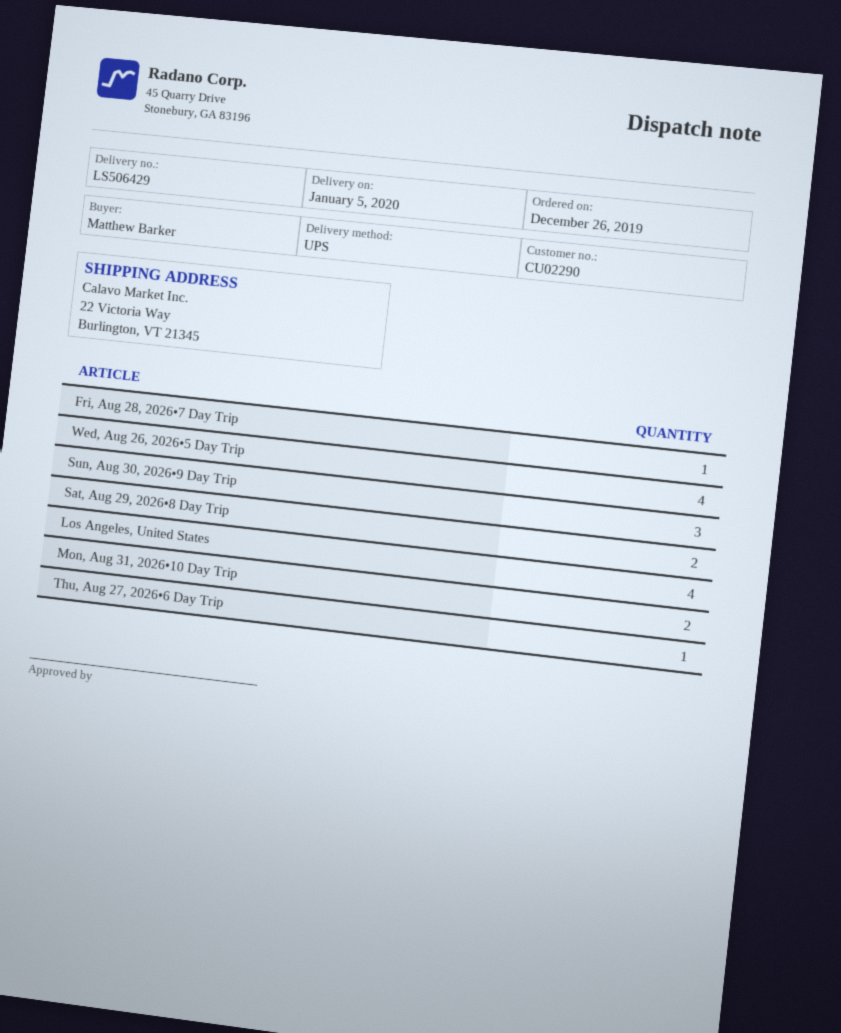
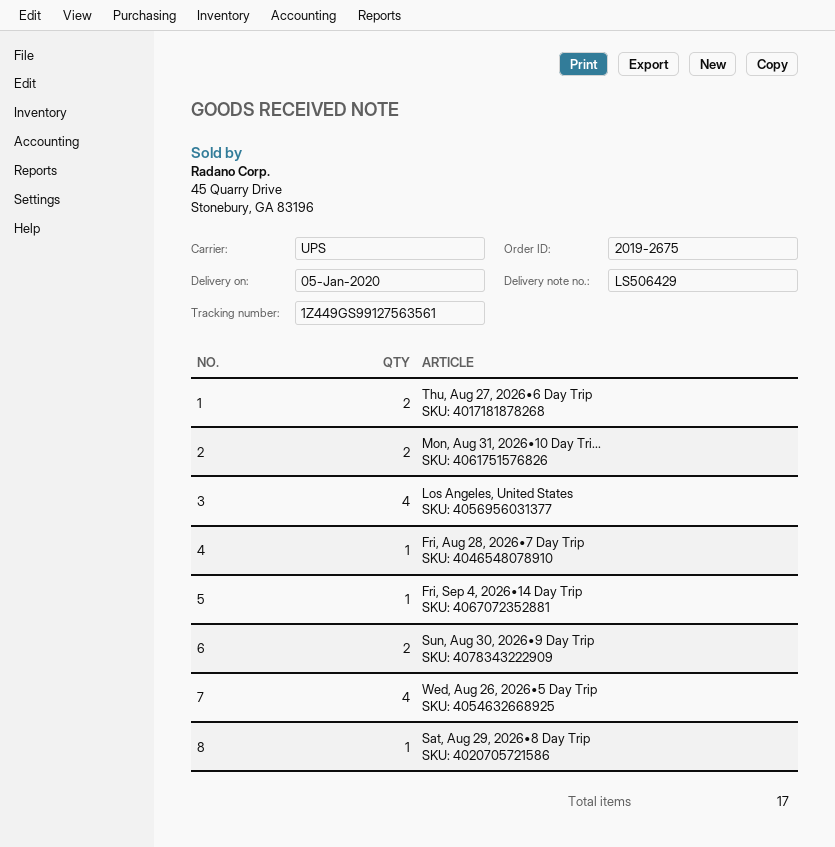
Sun, Aug 30, 2026•9 Day Trip: 3 -> 2
Sat, Aug 29, 2026•8 Day Trip: 2 -> 1
Thu, Aug 27, 2026•6 Day Trip: 1 -> 2
Fri, Sep 4, 2026•14 Day Trip: none -> 1

